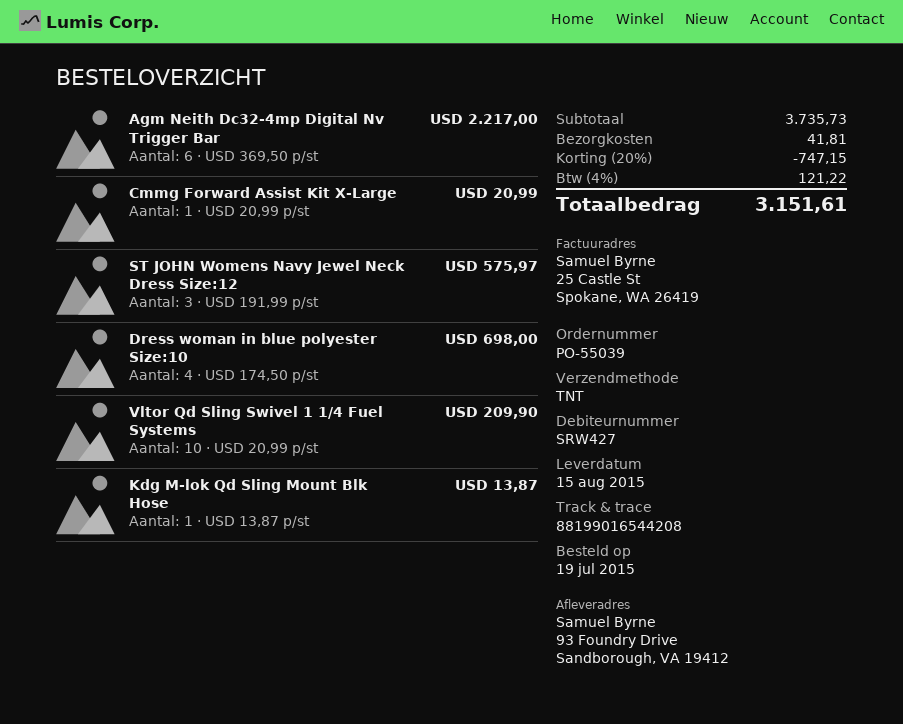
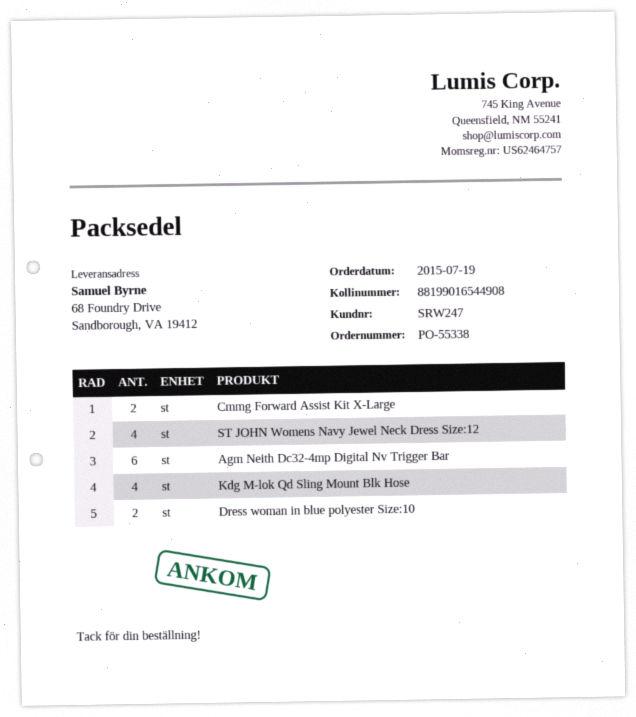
order number: PO-55039 -> PO-55338
customer number: SRW427 -> SRW247
tracking number: 88199016544208 -> 88199016544908
ship to: 93 Foundry Drive, Sandborough, VA 19412 -> 68 Foundry Drive, Sandborough, VA 19412
Cmmg Forward Assist Kit X-Large: 1 -> 2
ST JOHN Womens Navy Jewel Neck Dress Size:12: 3 -> 4
Dress woman in blue polyester Size:10: 4 -> 2
Vltor Qd Sling Swivel 1 1/4 Fuel Systems: 10 -> none
Kdg M-lok Qd Sling Mount Blk Hose: 1 -> 4

